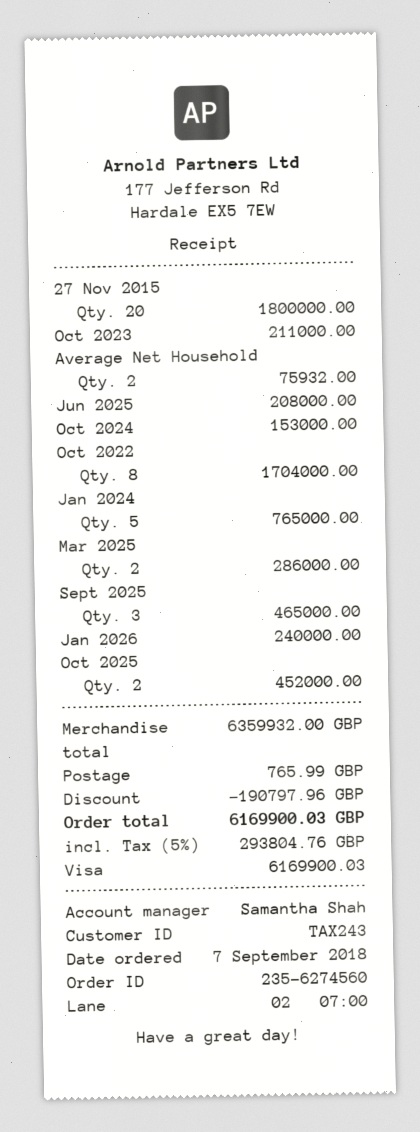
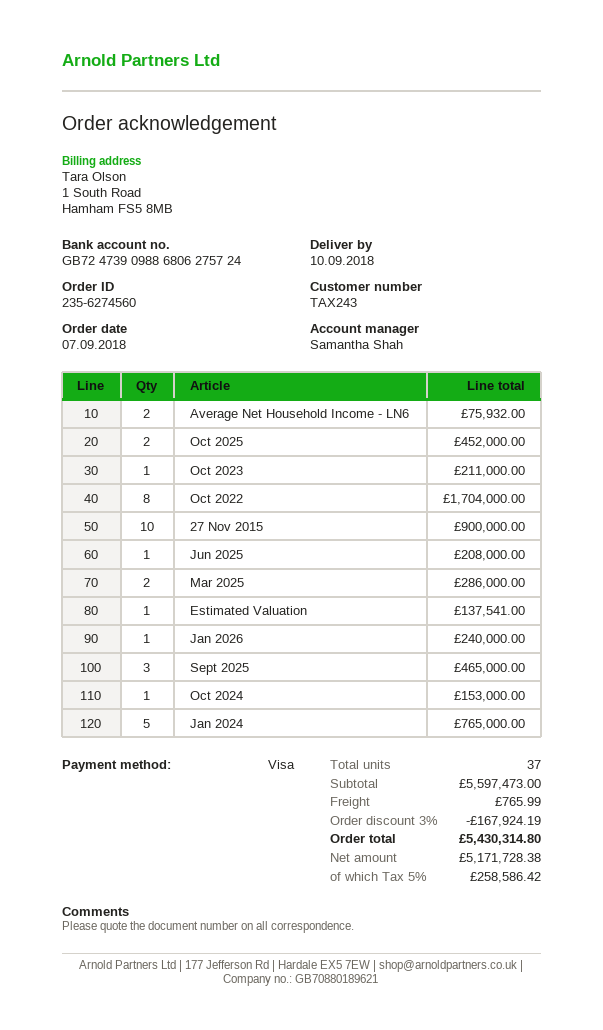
27 Nov 2015: 20 for 1800000.00 -> 10 for 900000.00
Estimated Valuation: none -> 1 for 137541.00
subtotal: 6359932.00 -> 5597473.00
discount: 190797.96 -> 167924.19
tax: 5% = 293804.76 -> 5% = 258586.42
total: 6169900.03 -> 5430314.80

